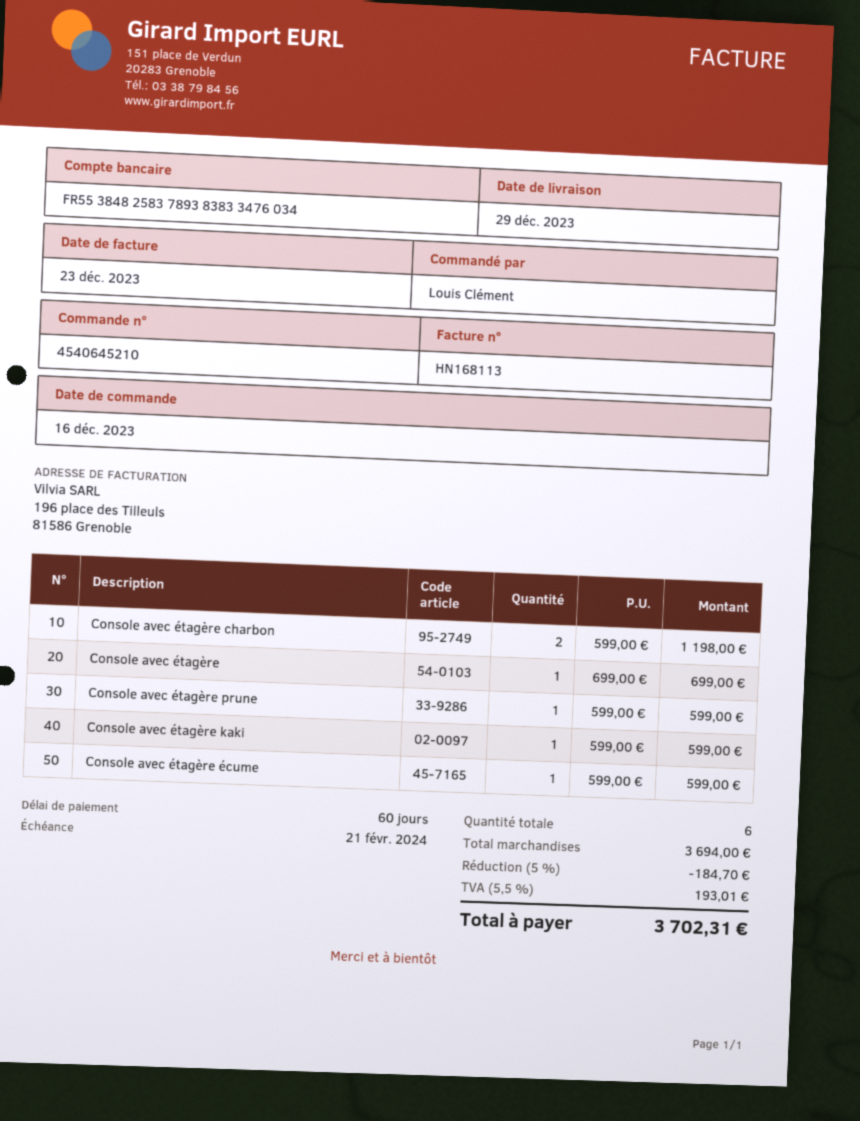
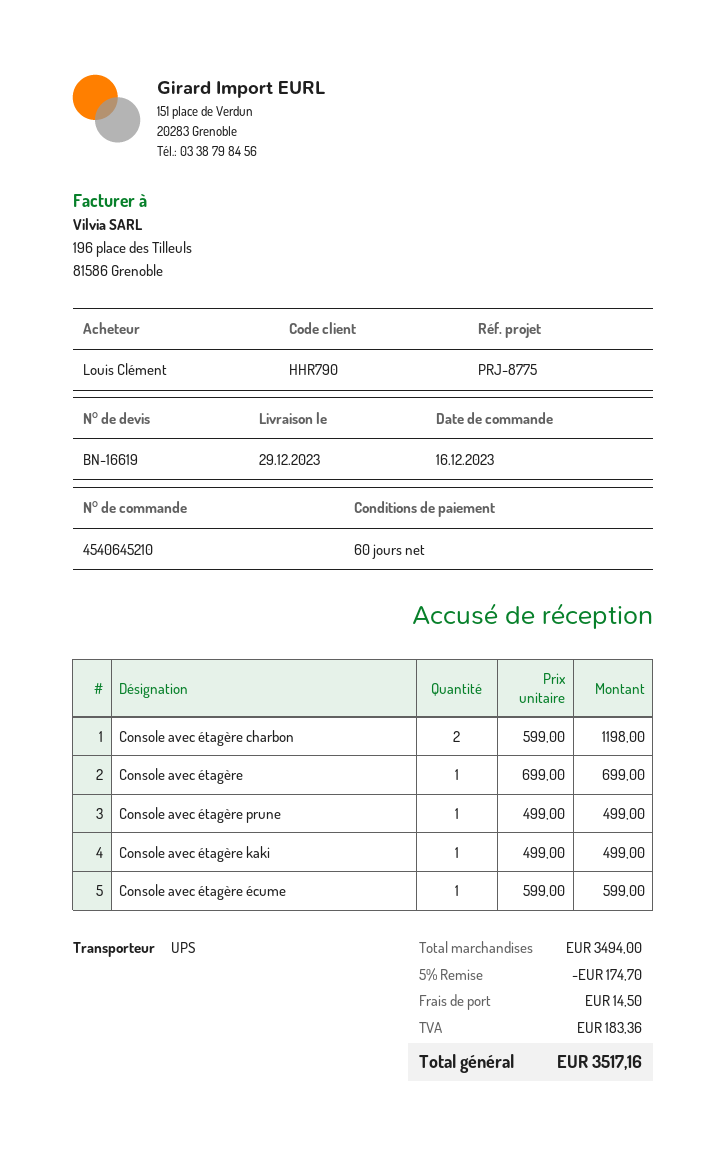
Console avec étagère prune: 1 x 599.00 = 599.00 -> 1 x 499.00 = 499.00
Console avec étagère kaki: 1 x 599.00 = 599.00 -> 1 x 499.00 = 499.00
subtotal: 3694.00 -> 3494.00
discount: 5% = 184.70 -> 5% = 174.70
shipping: none -> 14.50
tax: 193.01 -> 183.36
total: 3702.31 -> 3517.16

